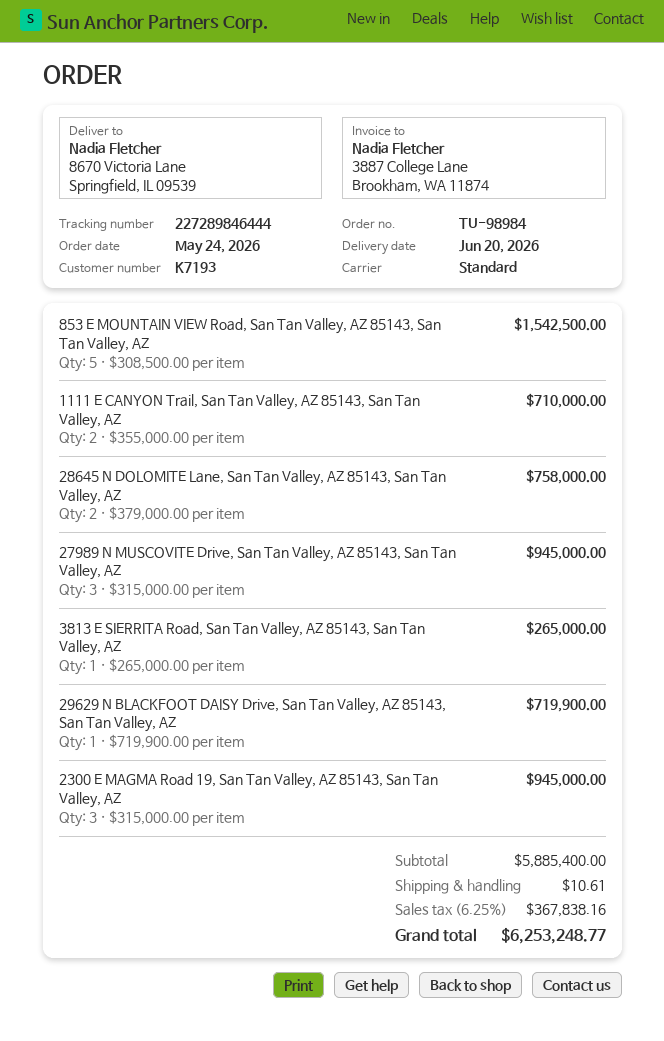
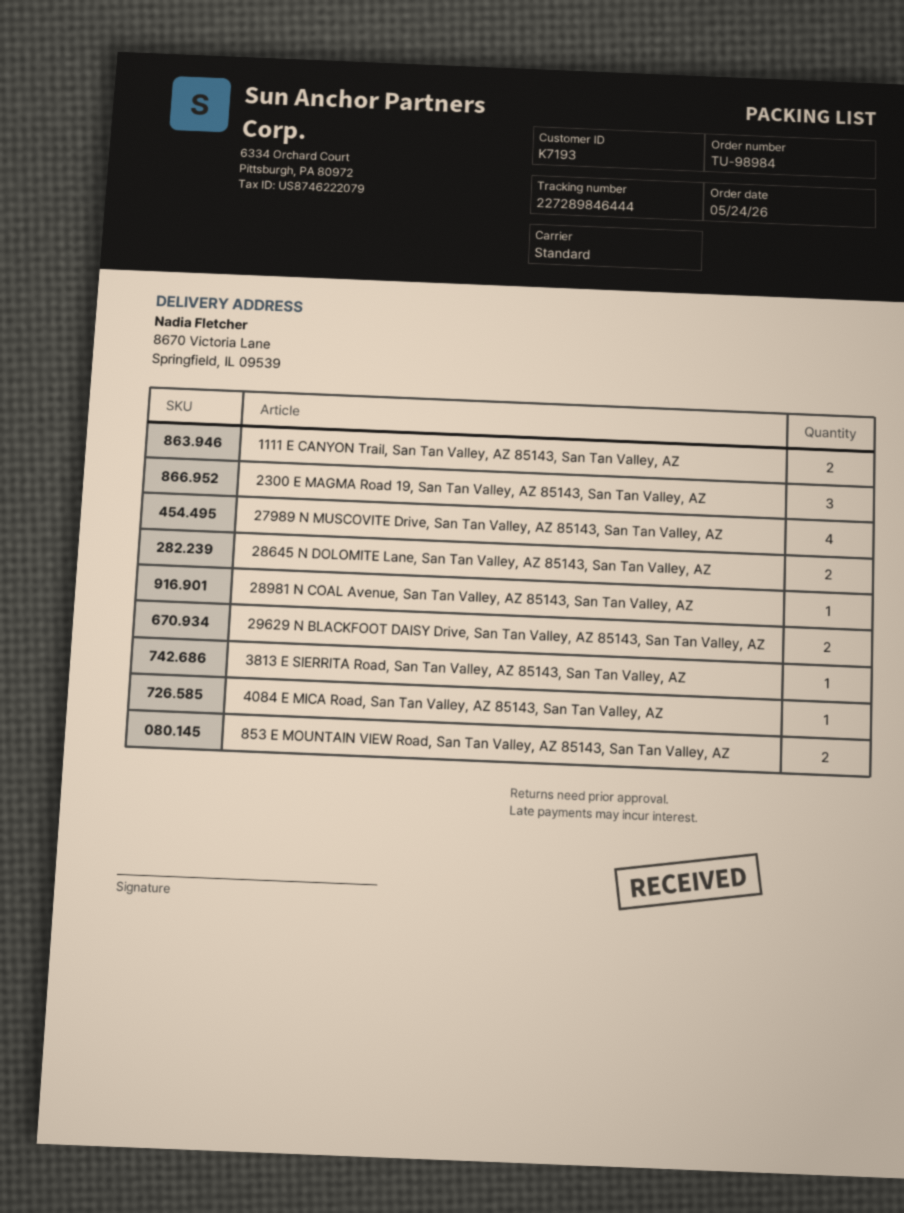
853 E MOUNTAIN VIEW Road, San Tan Valley, AZ 85143, San Tan Valley, AZ: 5 -> 2
27989 N MUSCOVITE Drive, San Tan Valley, AZ 85143, San Tan Valley, AZ: 3 -> 4
29629 N BLACKFOOT DAISY Drive, San Tan Valley, AZ 85143, San Tan Valley, AZ: 1 -> 2
28981 N COAL Avenue, San Tan Valley, AZ 85143, San Tan Valley, AZ: none -> 1
4084 E MICA Road, San Tan Valley, AZ 85143, San Tan Valley, AZ: none -> 1

